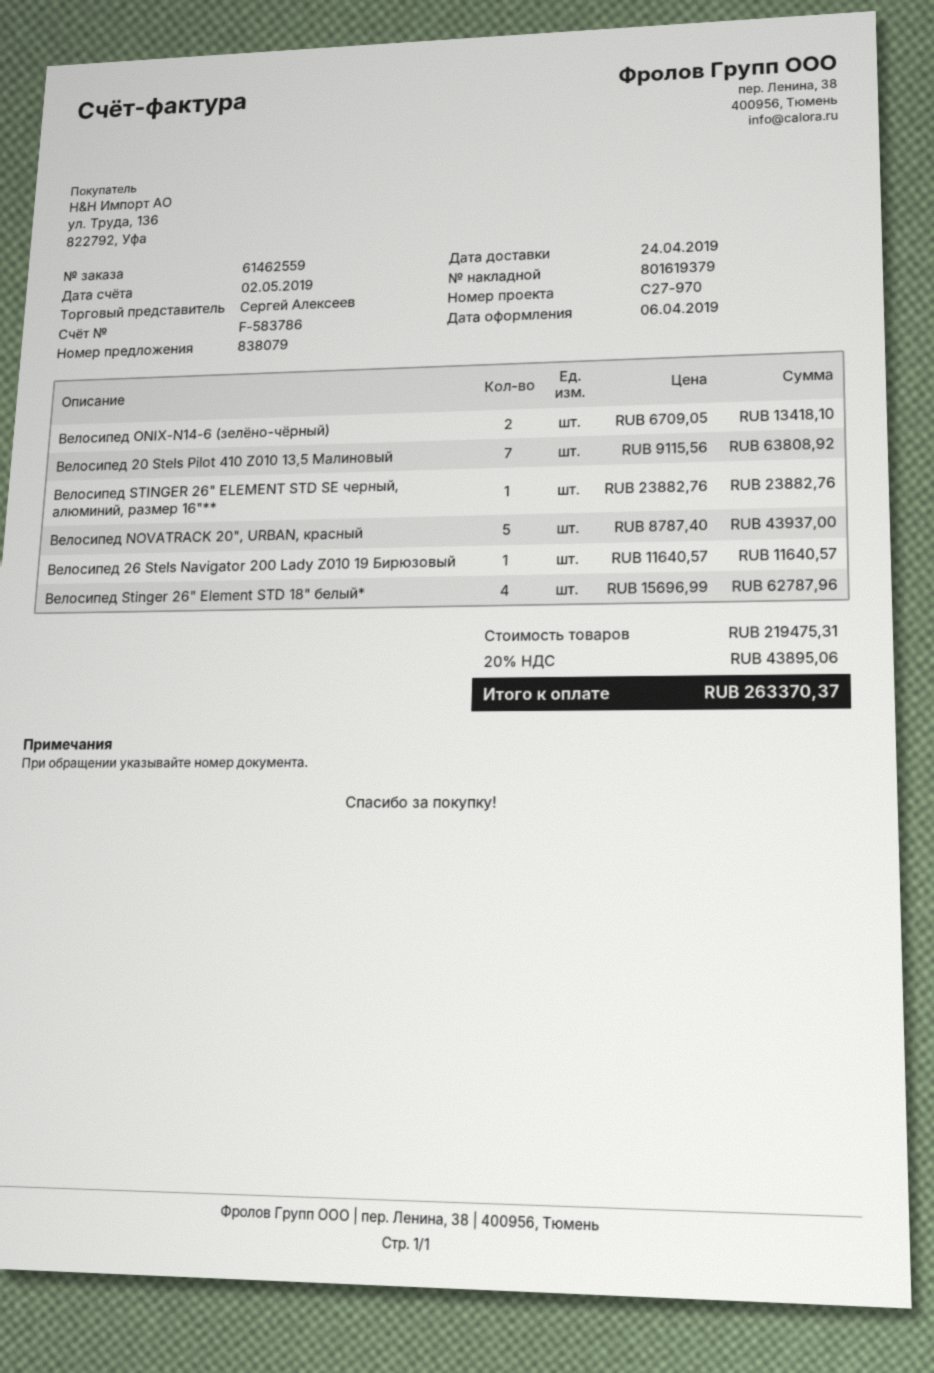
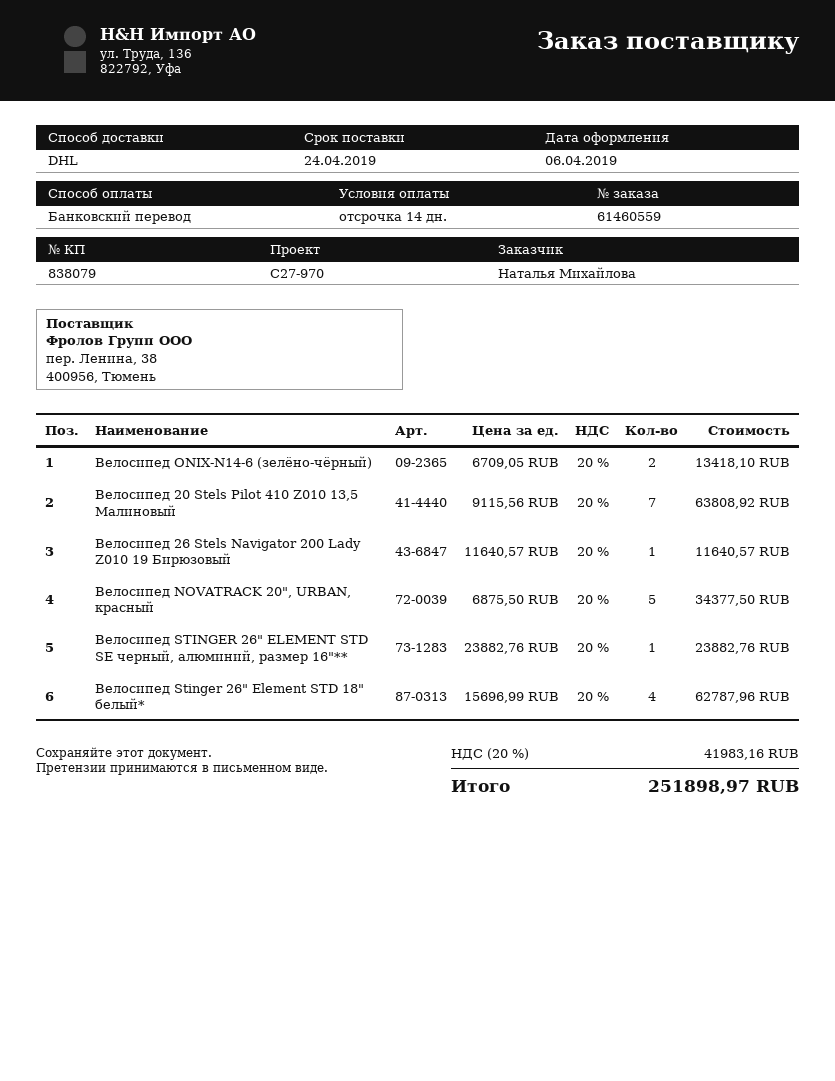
order number: 61462559 -> 61460559
Велосипед NOVATRACK 20", URBAN, красный: 5 x 8787.40 = 43937.00 -> 5 x 6875.50 = 34377.50
tax: 20% = 43895.06 -> 20% = 41983.16
total: 263370.37 -> 251898.97

